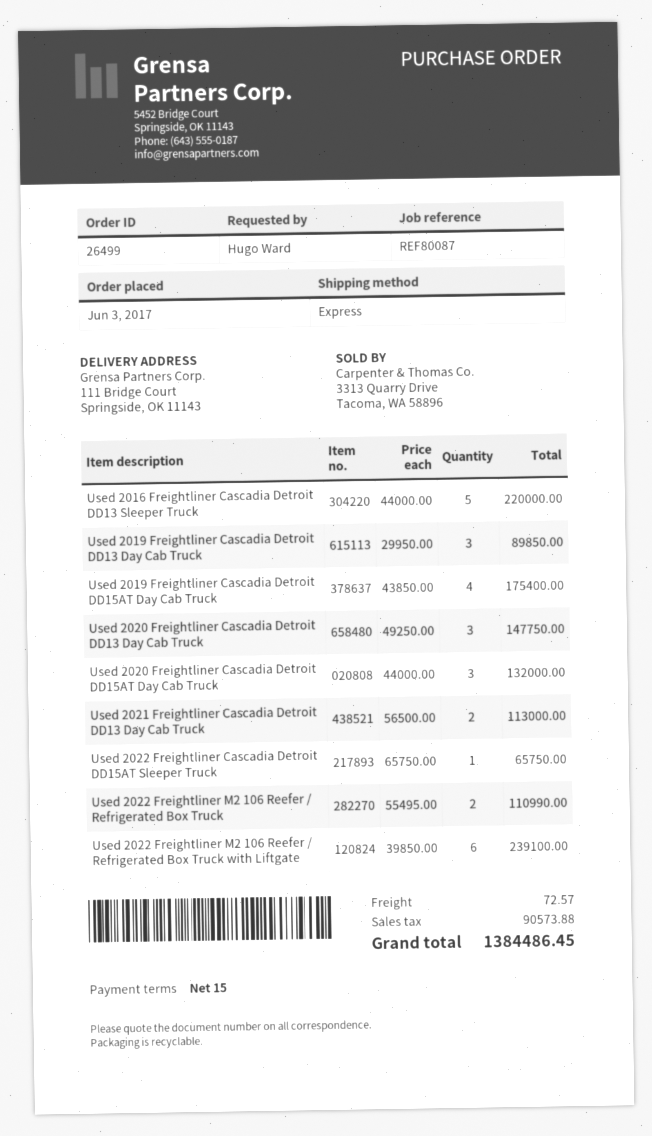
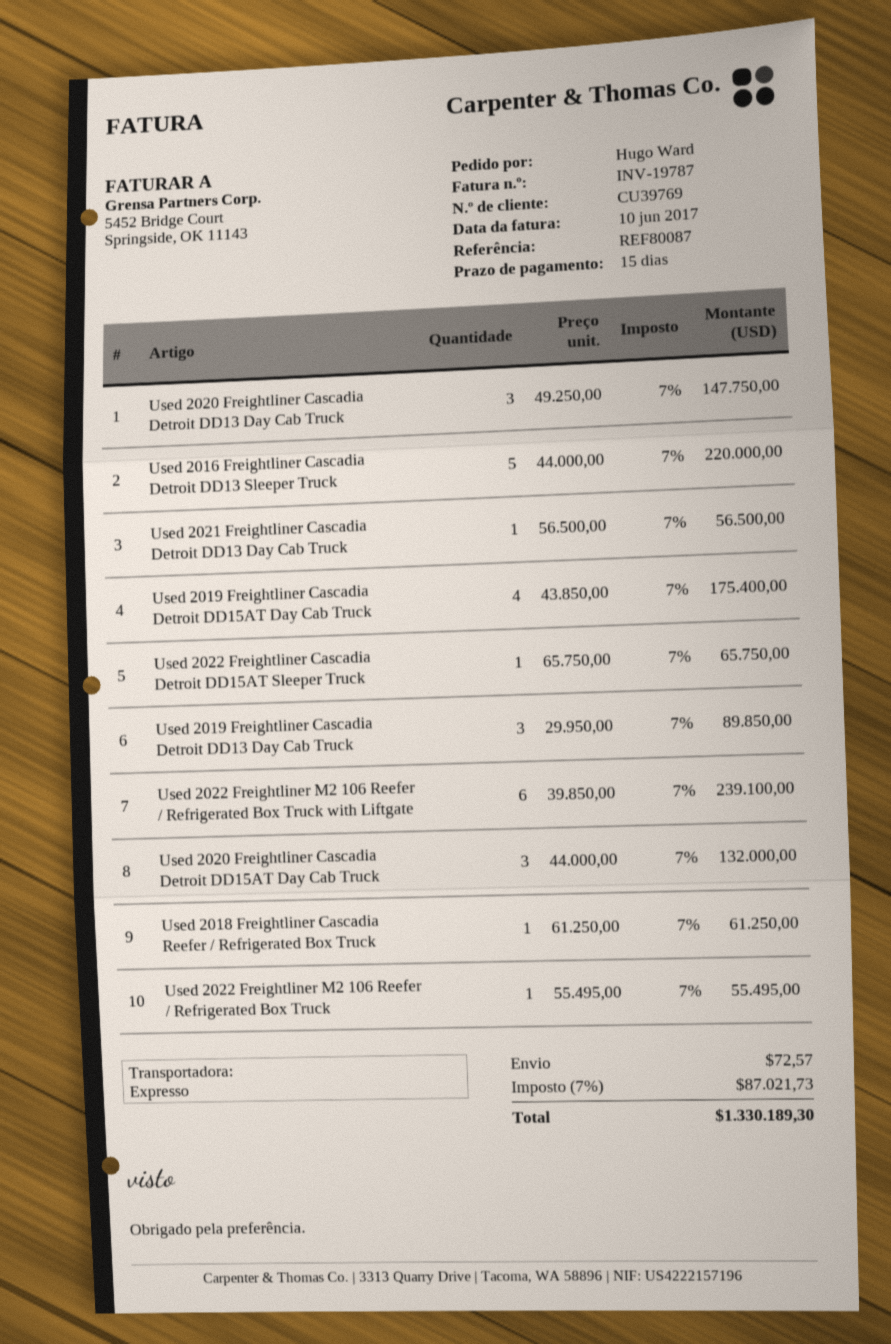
Used 2021 Freightliner Cascadia Detroit DD13 Day Cab Truck: 2 x 56500.00 = 113000.00 -> 1 x 56500.00 = 56500.00
Used 2022 Freightliner M2 106 Reefer / Refrigerated Box Truck: 2 x 55495.00 = 110990.00 -> 1 x 55495.00 = 55495.00
Used 2018 Freightliner Cascadia Reefer / Refrigerated Box Truck: none -> 1 x 61250.00 = 61250.00
tax: 90573.88 -> 87021.73
total: 1384486.45 -> 1330189.30

